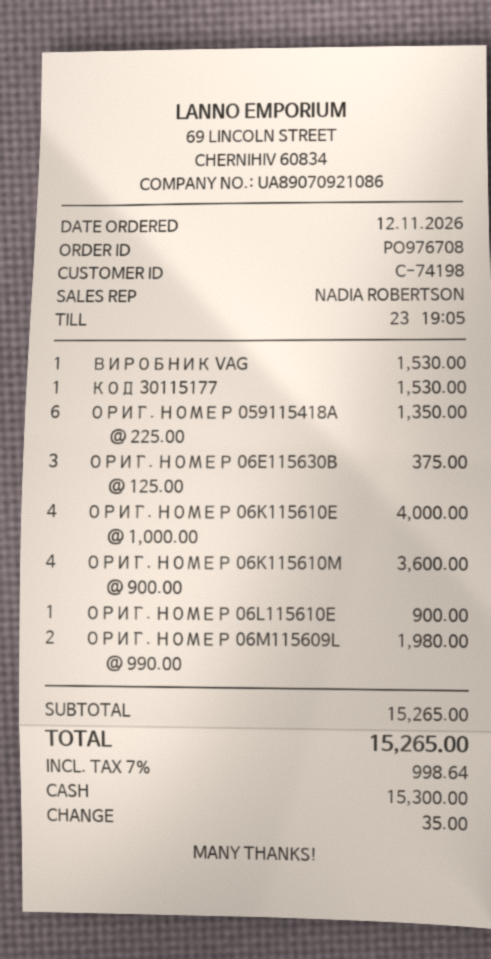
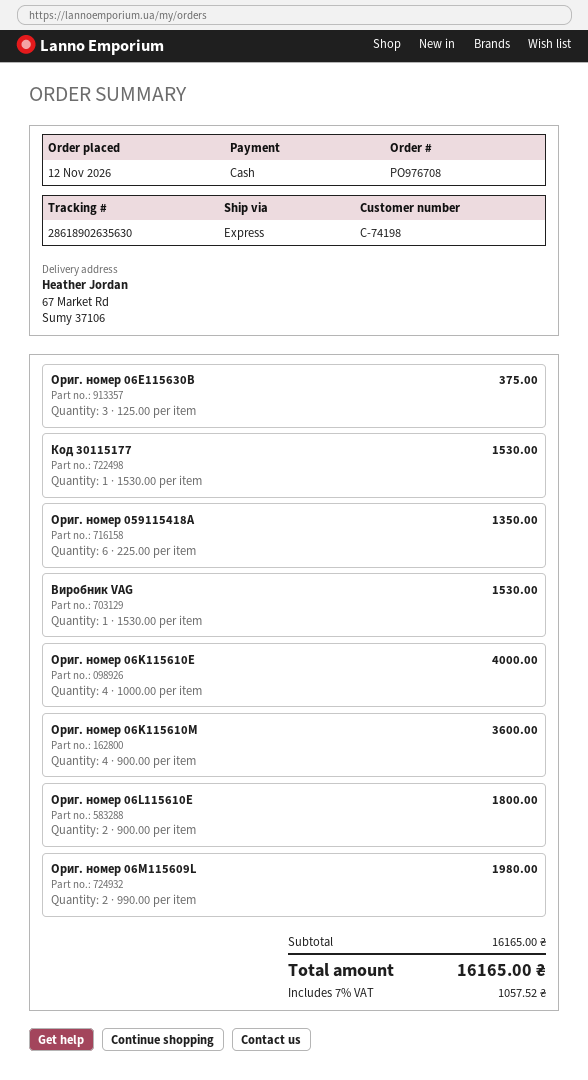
ОРИГ. НОМЕР 06L115610E: 1 x 900.00 = 900.00 -> 2 x 900.00 = 1800.00
subtotal: 15265.00 -> 16165.00
tax: 7% = 998.64 -> 7% = 1057.52
total: 15265.00 -> 16165.00

